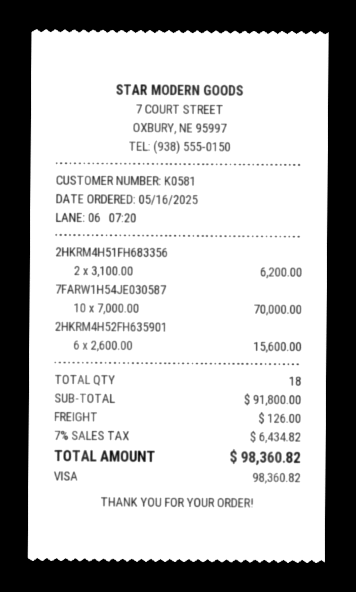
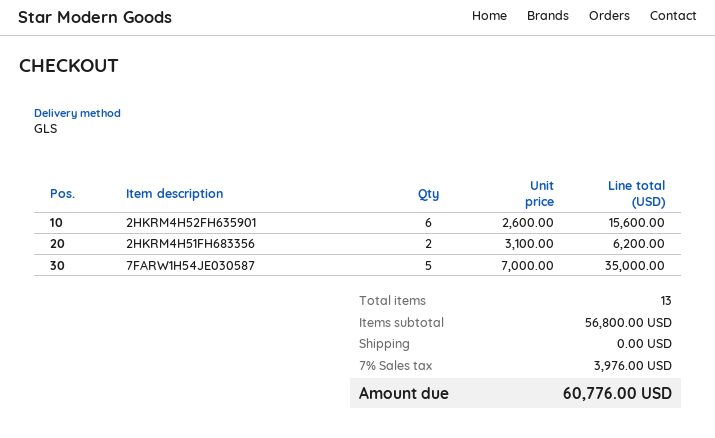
7FARW1H54JE030587: 10 x 7000.00 = 70000.00 -> 5 x 7000.00 = 35000.00
total quantity: 18 -> 13
subtotal: 91800.00 -> 56800.00
shipping: 126.00 -> 0.00
tax: 7% = 6434.82 -> 7% = 3976.00
total: 98360.82 -> 60776.00

